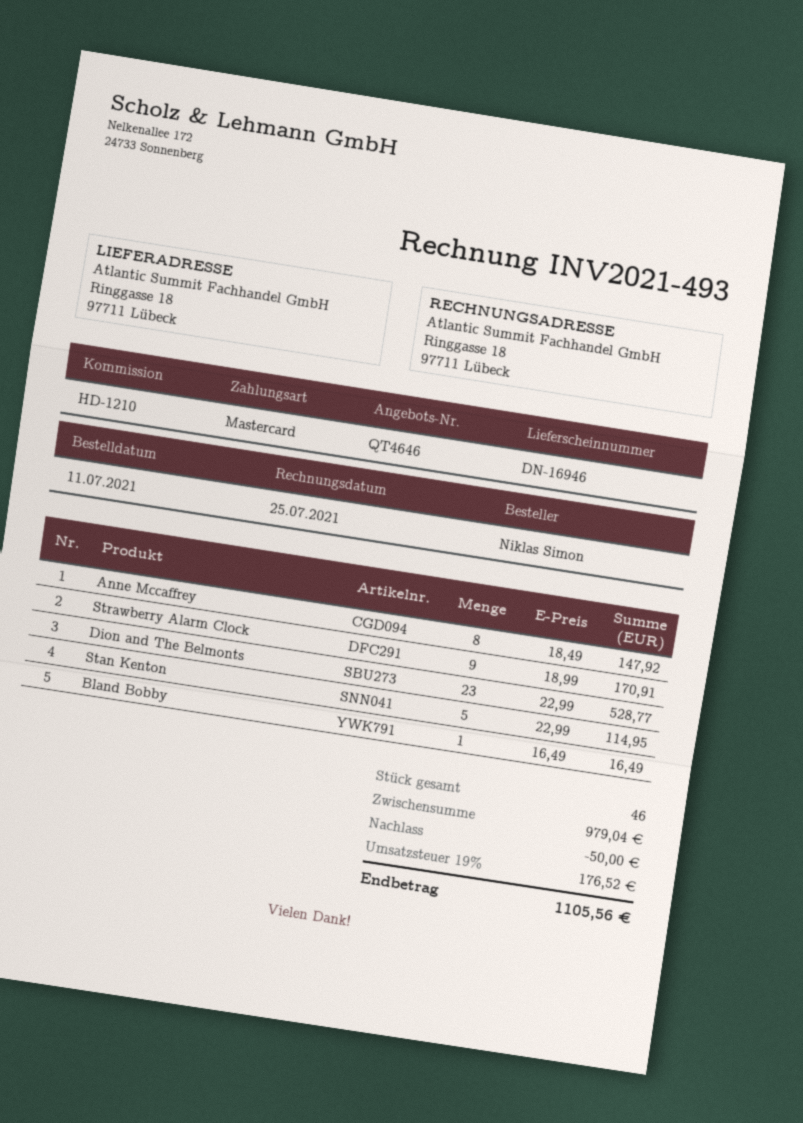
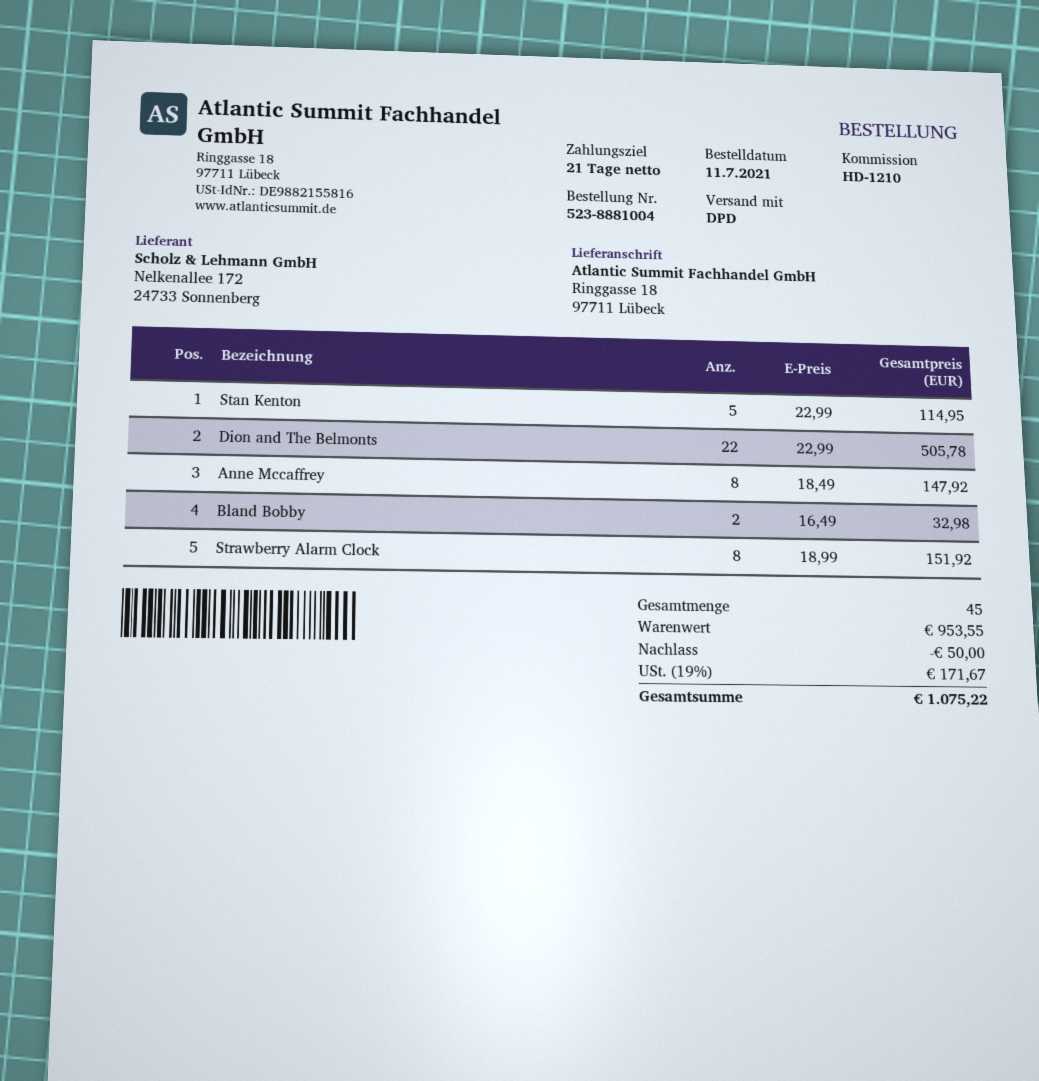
Strawberry Alarm Clock: 9 x 18.99 = 170.91 -> 8 x 18.99 = 151.92
Dion and The Belmonts: 23 x 22.99 = 528.77 -> 22 x 22.99 = 505.78
Bland Bobby: 1 x 16.49 = 16.49 -> 2 x 16.49 = 32.98
total quantity: 46 -> 45
subtotal: 979.04 -> 953.55
tax: 19% = 176.52 -> 19% = 171.67
total: 1105.56 -> 1075.22

